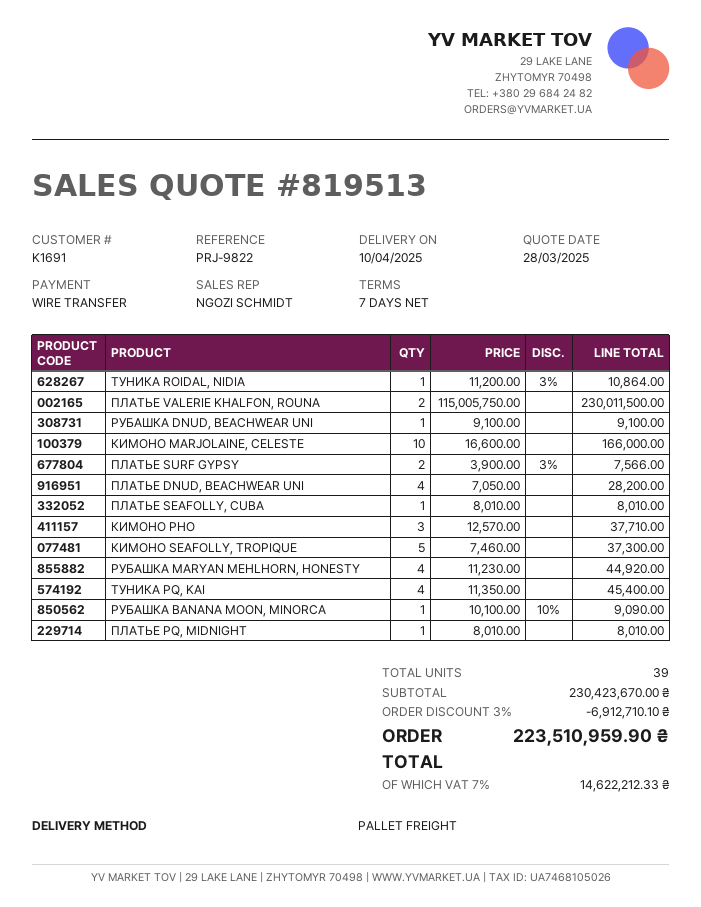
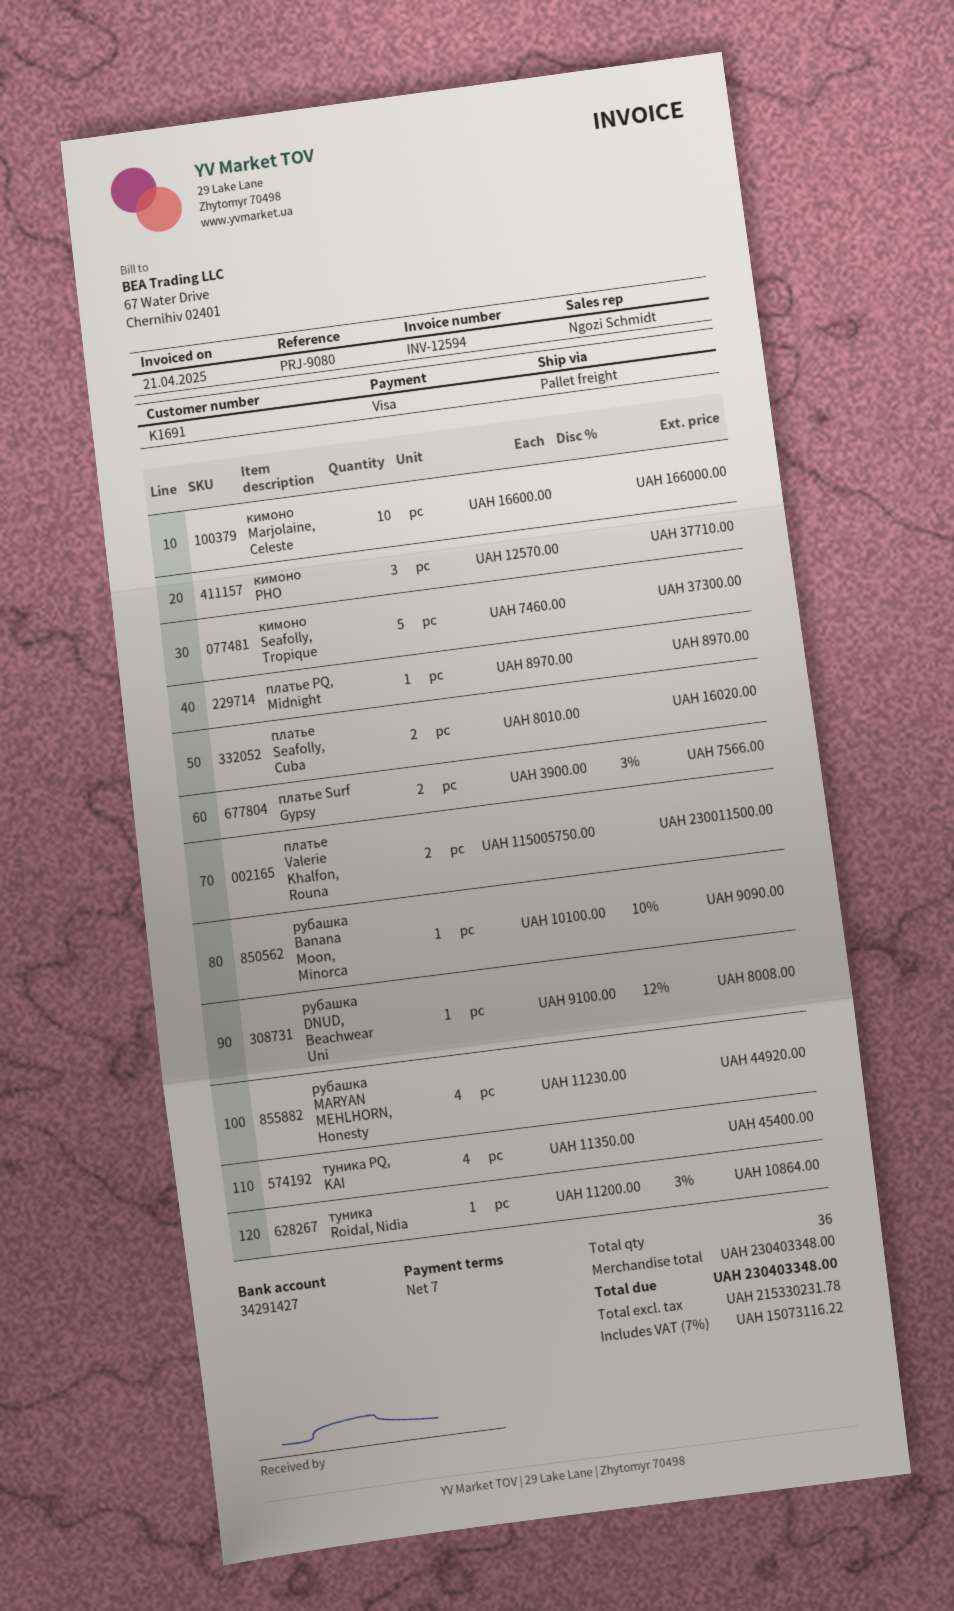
reference: PRJ-9822 -> PRJ-9080
payment method: bank transfer -> Visa
РУБАШКА DNUD, BEACHWEAR UNI: 1 x 9100.00 = 9100.00 -> 1 x 9100.00 - 12% = 8008.00
ПЛАТЬЕ DNUD, BEACHWEAR UNI: 4 x 7050.00 = 28200.00 -> none
ПЛАТЬЕ SEAFOLLY, CUBA: 1 x 8010.00 = 8010.00 -> 2 x 8010.00 = 16020.00
ПЛАТЬЕ PQ, MIDNIGHT: 1 x 8010.00 = 8010.00 -> 1 x 8970.00 = 8970.00
total quantity: 39 -> 36
subtotal: 230423670.00 -> 230403348.00
discount: 3% = 6912710.10 -> none
tax: 7% = 14622212.33 -> 7% = 15073116.22
total: 223510959.90 -> 230403348.00

